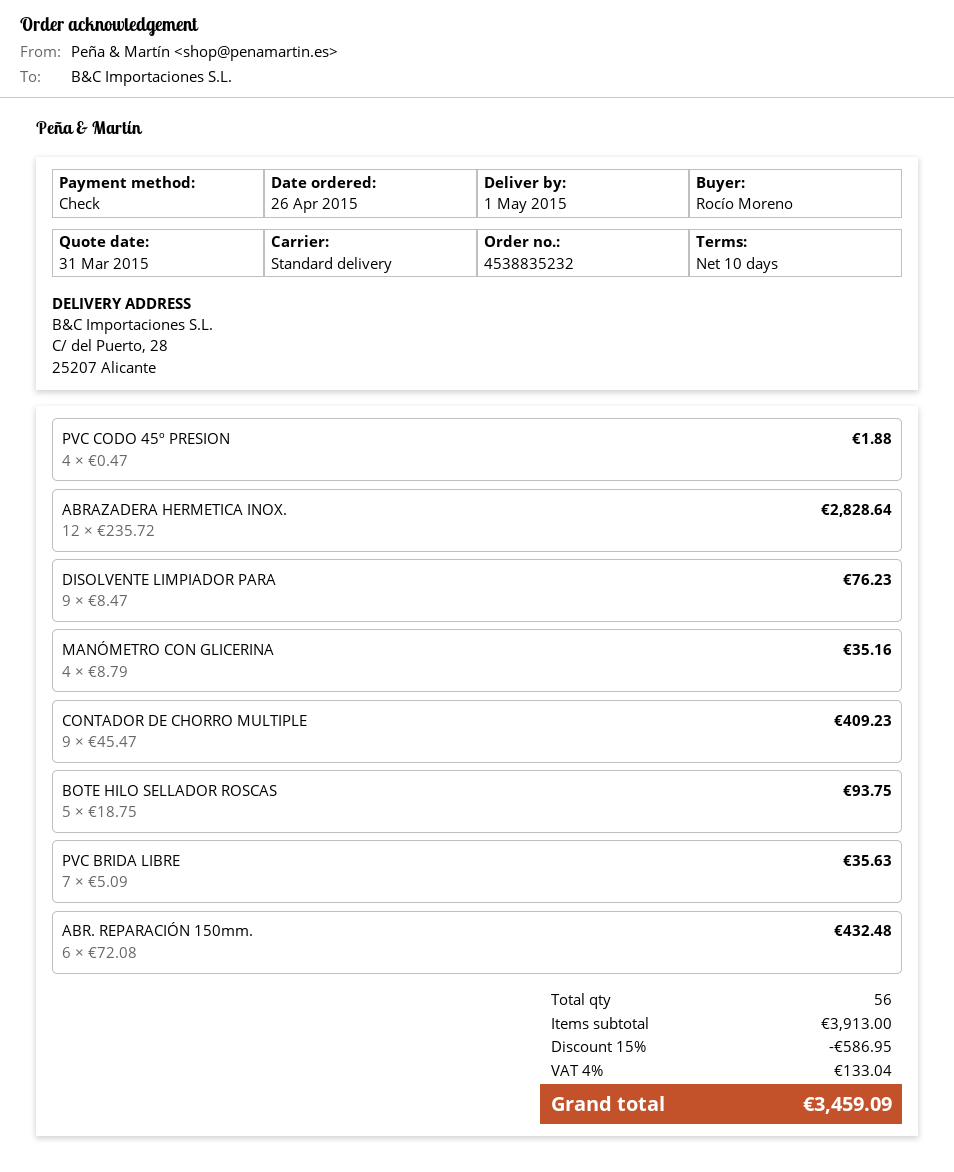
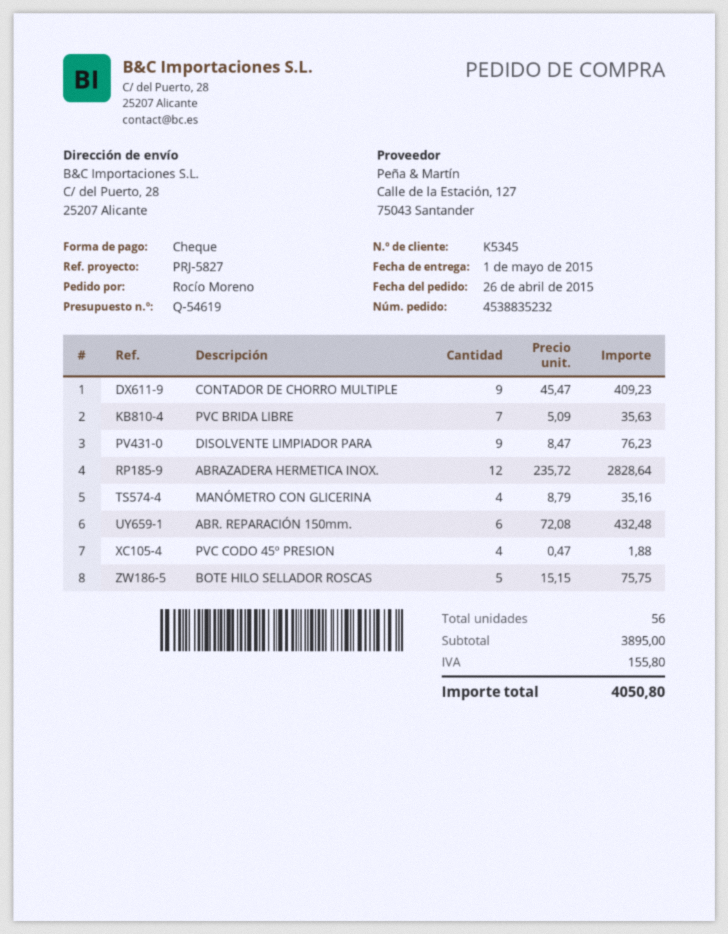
BOTE HILO SELLADOR ROSCAS: 5 x 18.75 = 93.75 -> 5 x 15.15 = 75.75
subtotal: 3913.00 -> 3895.00
discount: 15% = 586.95 -> none
tax: 133.04 -> 155.80
total: 3459.09 -> 4050.80

